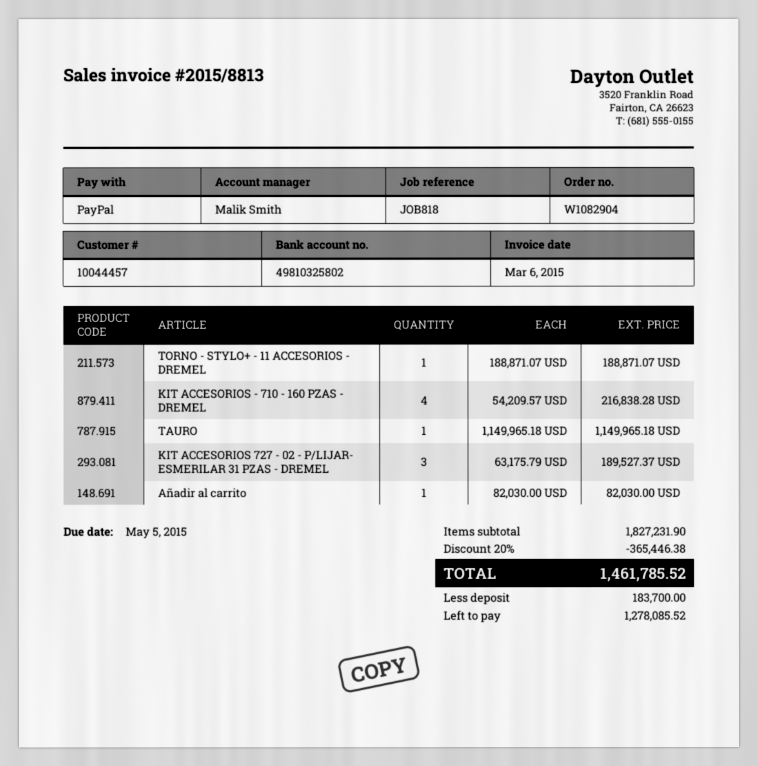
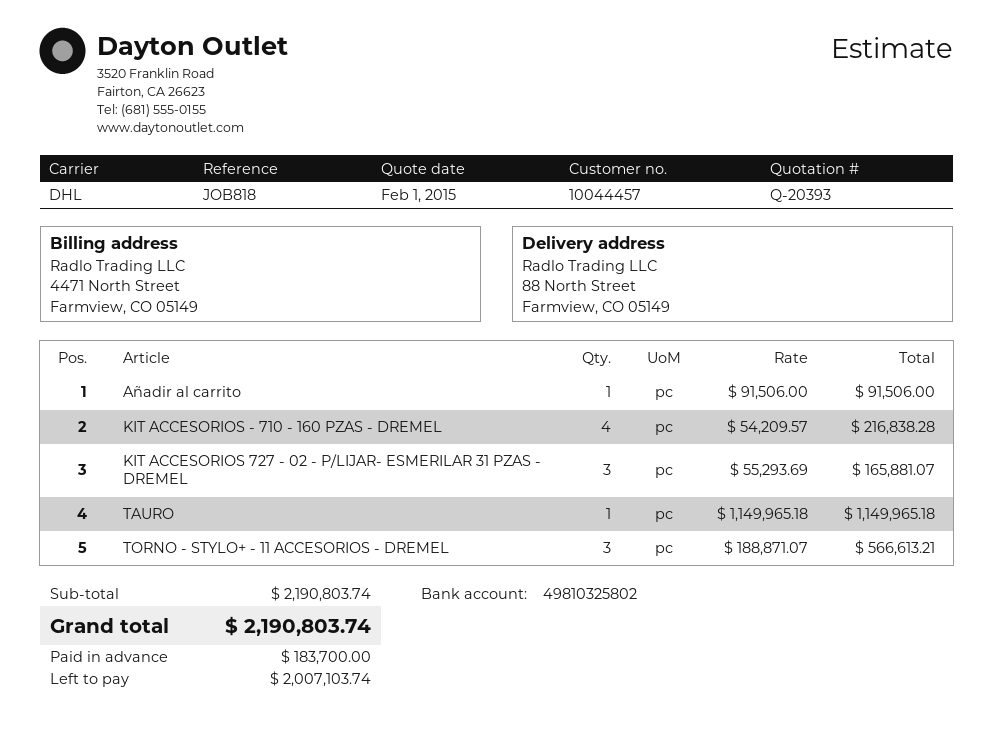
TORNO - STYLO+ - 11 ACCESORIOS - DREMEL: 1 x 188871.07 = 188871.07 -> 3 x 188871.07 = 566613.21
KIT ACCESORIOS 727 - 02 - P/LIJAR- ESMERILAR 31 PZAS - DREMEL: 3 x 63175.79 = 189527.37 -> 3 x 55293.69 = 165881.07
Añadir al carrito: 1 x 82030.00 = 82030.00 -> 1 x 91506.00 = 91506.00
subtotal: 1827231.90 -> 2190803.74
discount: 20% = 365446.38 -> none
total: 1461785.52 -> 2190803.74
balance: 1278085.52 -> 2007103.74

